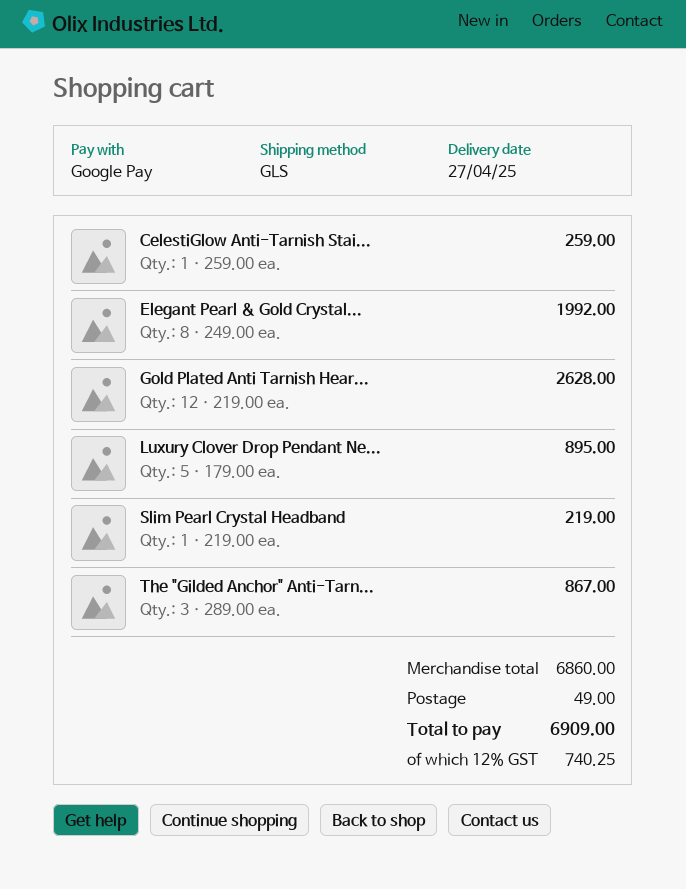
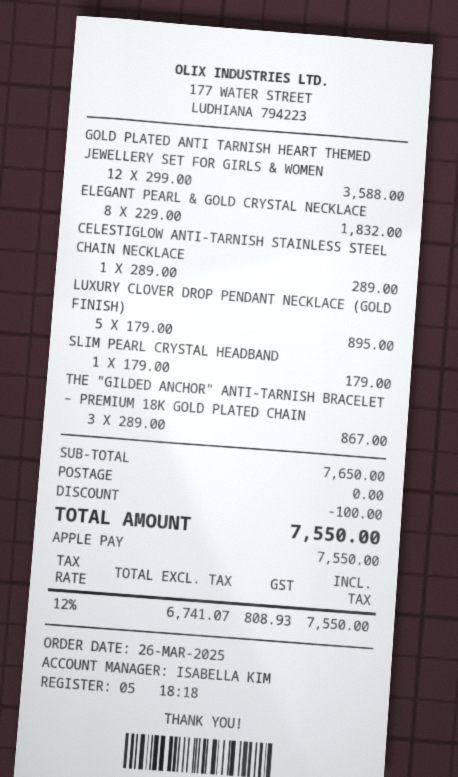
payment method: Google Pay -> Apple Pay
CelestiGlow Anti-Tarnish Stai...: 1 x 259.00 = 259.00 -> 1 x 289.00 = 289.00
Elegant Pearl & Gold Crystal...: 8 x 249.00 = 1992.00 -> 8 x 229.00 = 1832.00
Gold Plated Anti Tarnish Hear...: 12 x 219.00 = 2628.00 -> 12 x 299.00 = 3588.00
Slim Pearl Crystal Headband: 1 x 219.00 = 219.00 -> 1 x 179.00 = 179.00
subtotal: 6860.00 -> 7650.00
discount: none -> 100.00
shipping: 49.00 -> 0.00
tax: 12% = 740.25 -> 12% = 808.93
total: 6909.00 -> 7550.00

